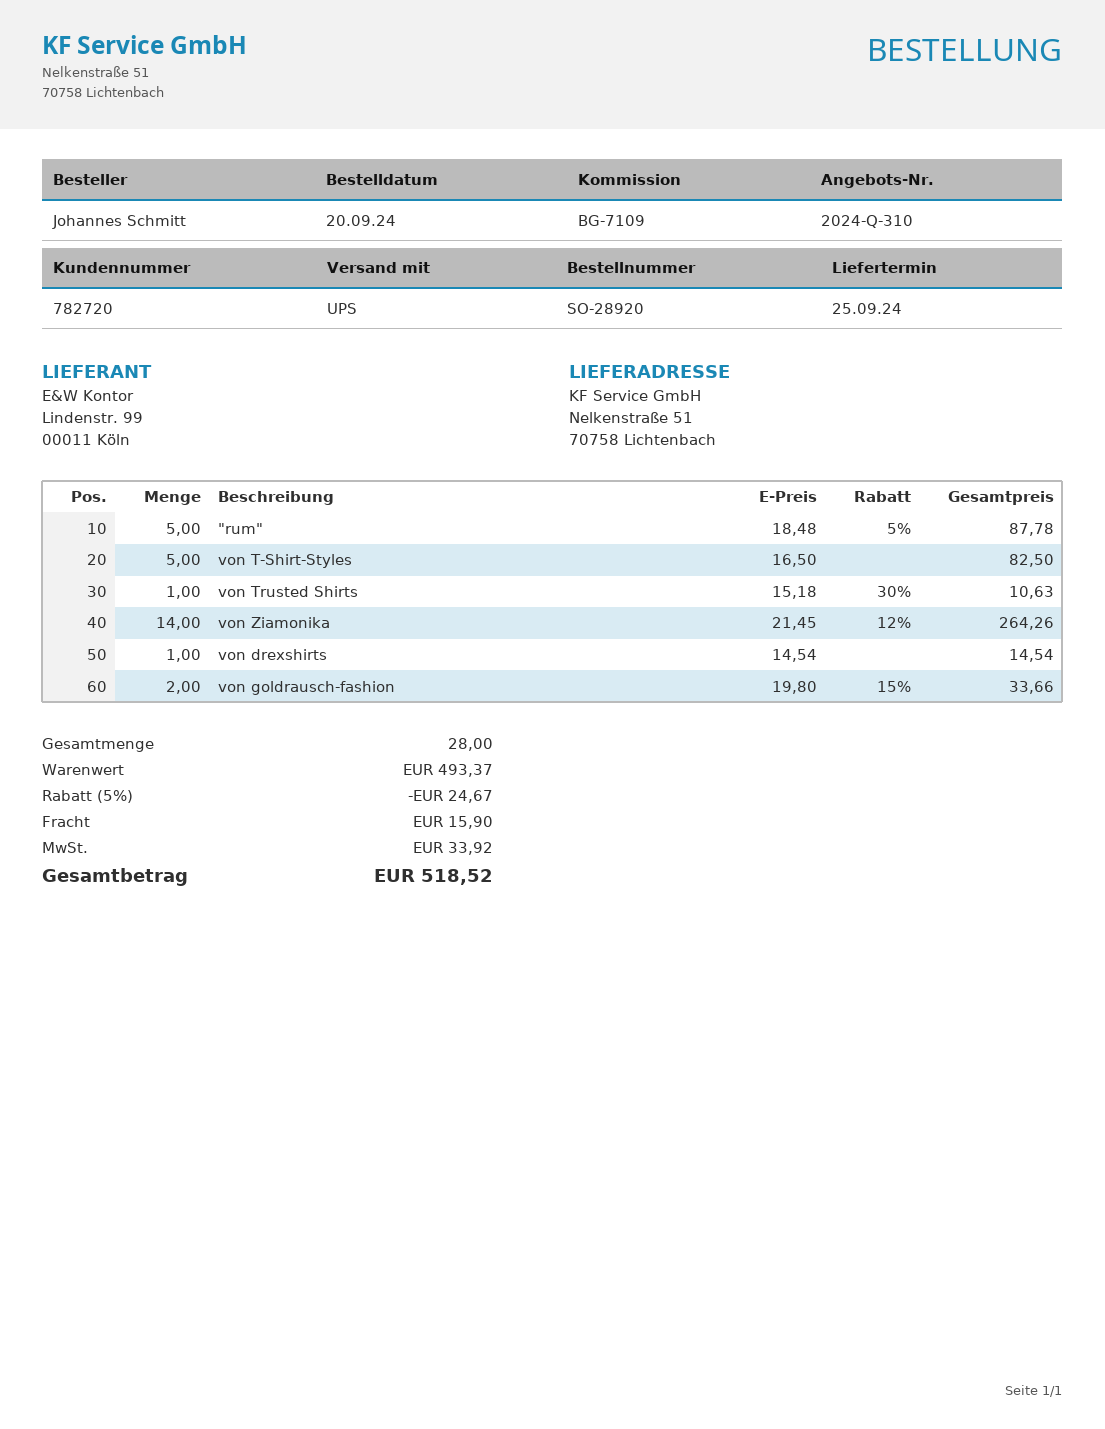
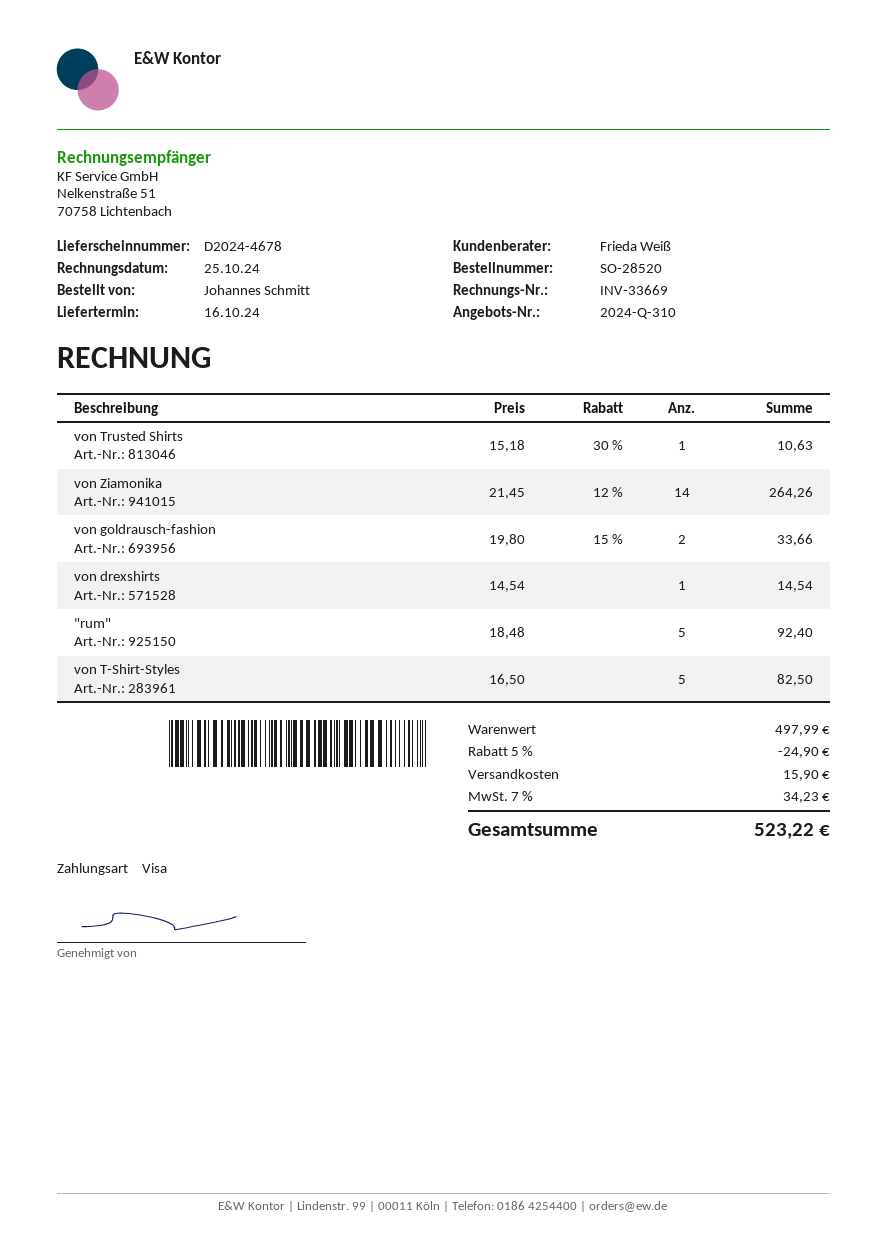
order number: SO-28920 -> SO-28520
delivery date: 2024-09-25 -> 2024-10-16
"rum": 5 x 18.48 - 5% = 87.78 -> 5 x 18.48 = 92.40
subtotal: 493.37 -> 497.99
discount: 5% = 24.67 -> 5% = 24.90
tax: 33.92 -> 34.23
total: 518.52 -> 523.22

